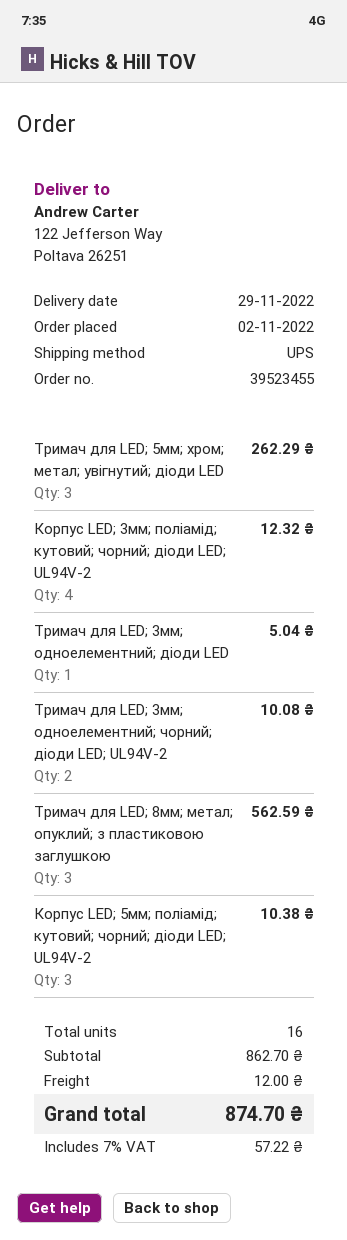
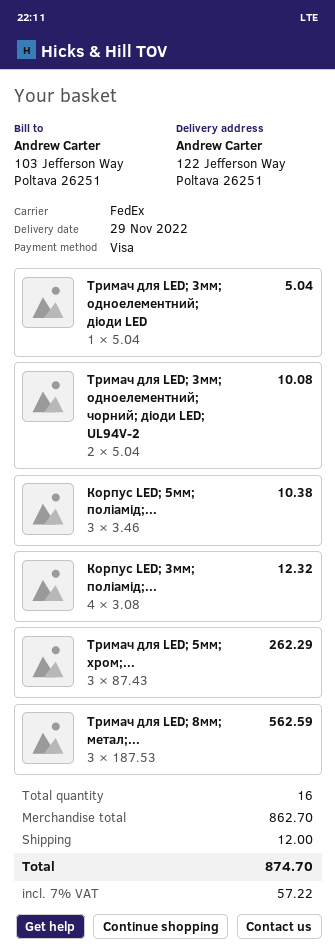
shipping method: UPS -> FedEx

